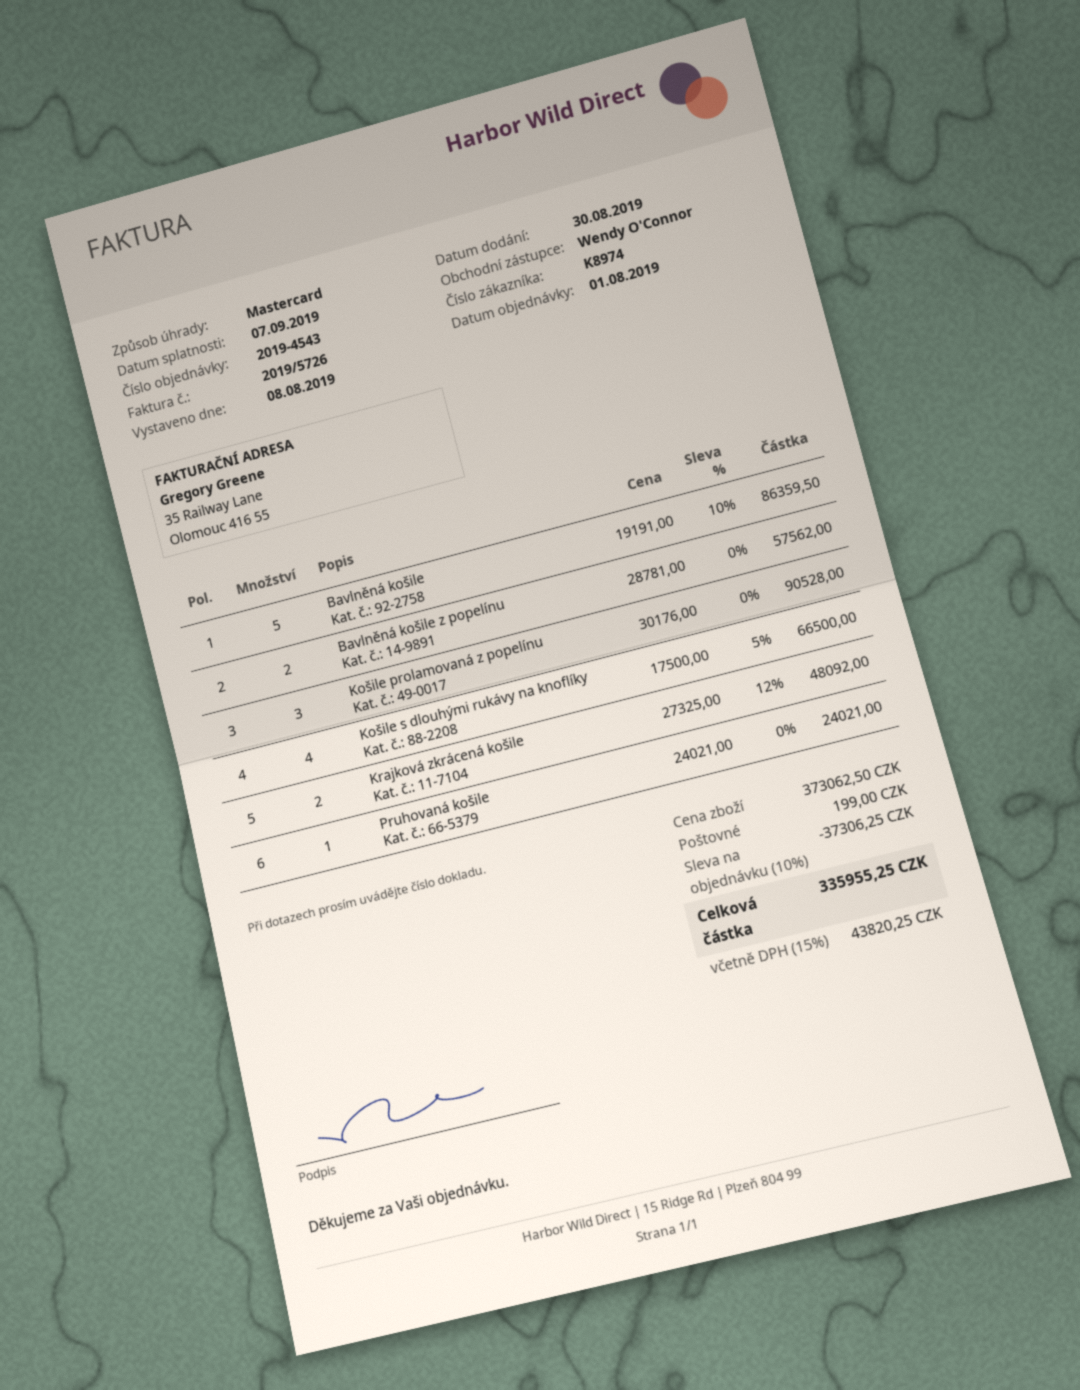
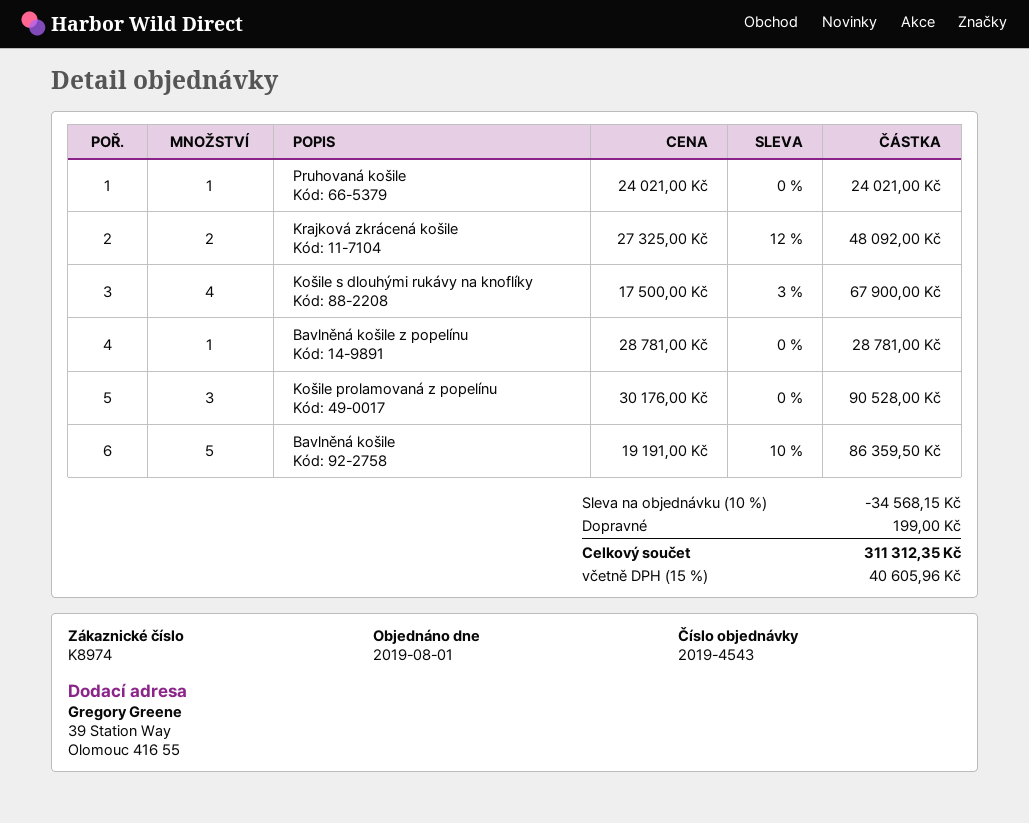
Bavlněná košile z popelínu: 2 x 28781.00 = 57562.00 -> 1 x 28781.00 = 28781.00
Košile s dlouhými rukávy na knoflíky: 4 x 17500.00 - 5% = 66500.00 -> 4 x 17500.00 - 3% = 67900.00
discount: 10% = 37306.25 -> 10% = 34568.15
tax: 15% = 43820.25 -> 15% = 40605.96
total: 335955.25 -> 311312.35

